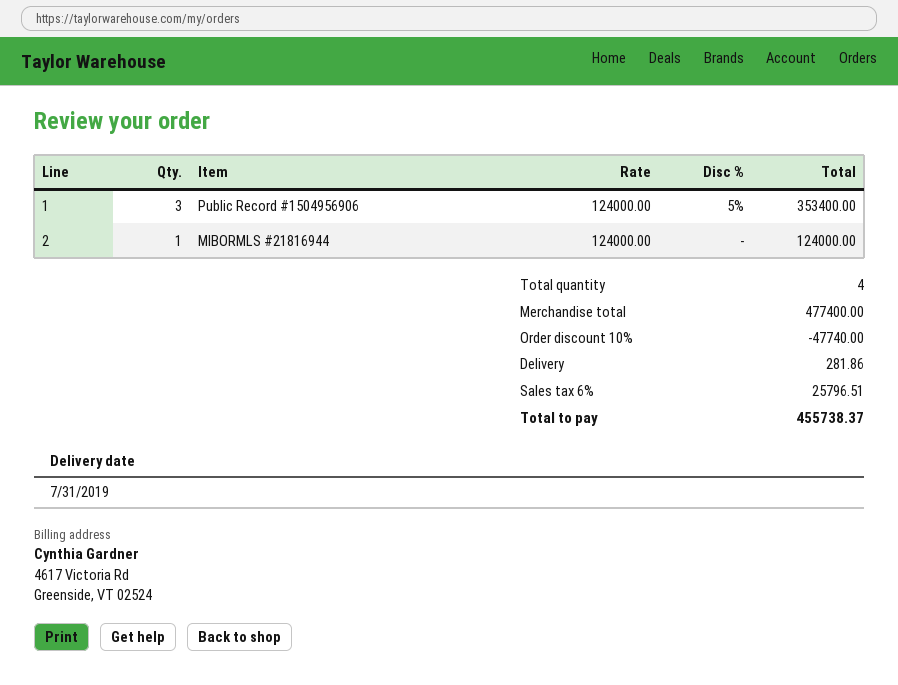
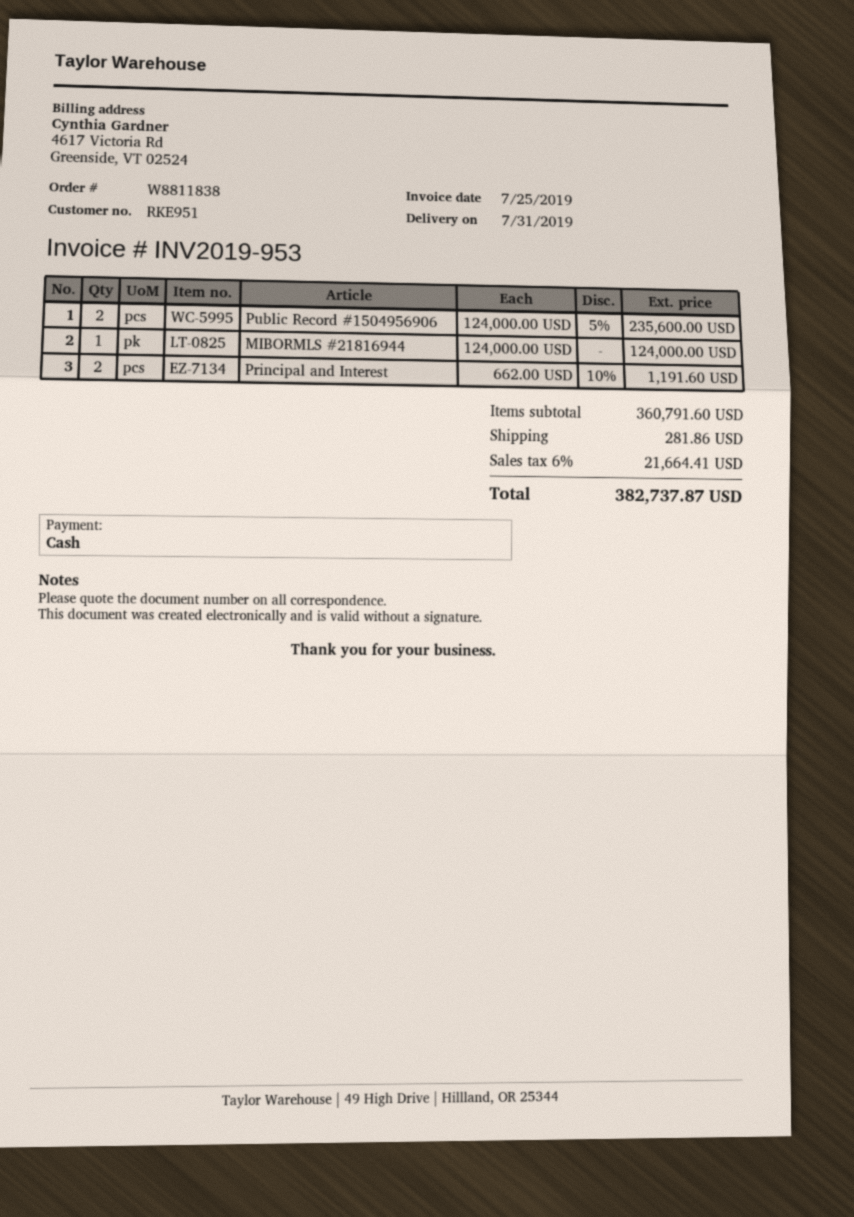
Public Record #1504956906: 3 x 124000.00 - 5% = 353400.00 -> 2 x 124000.00 - 5% = 235600.00
Principal and Interest: none -> 2 x 662.00 - 10% = 1191.60
subtotal: 477400.00 -> 360791.60
discount: 10% = 47740.00 -> none
tax: 6% = 25796.51 -> 6% = 21664.41
total: 455738.37 -> 382737.87

